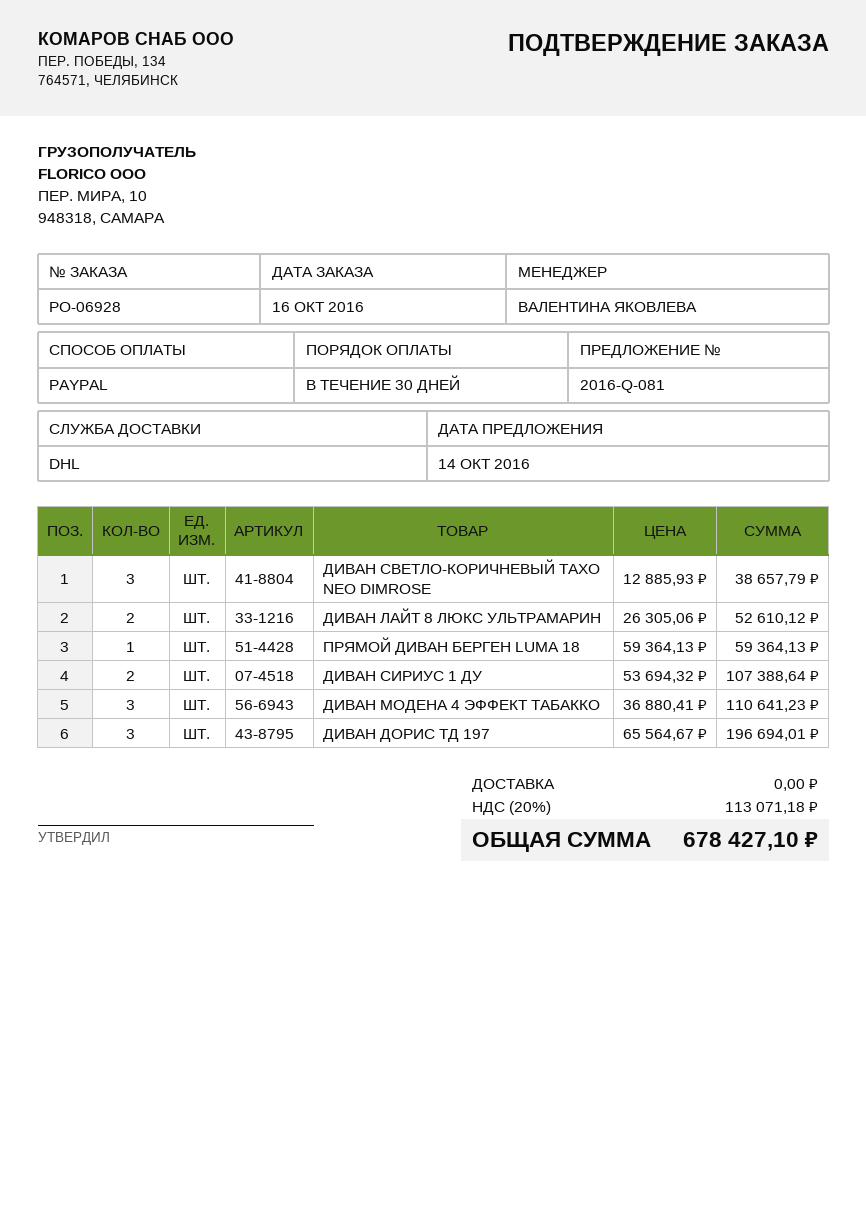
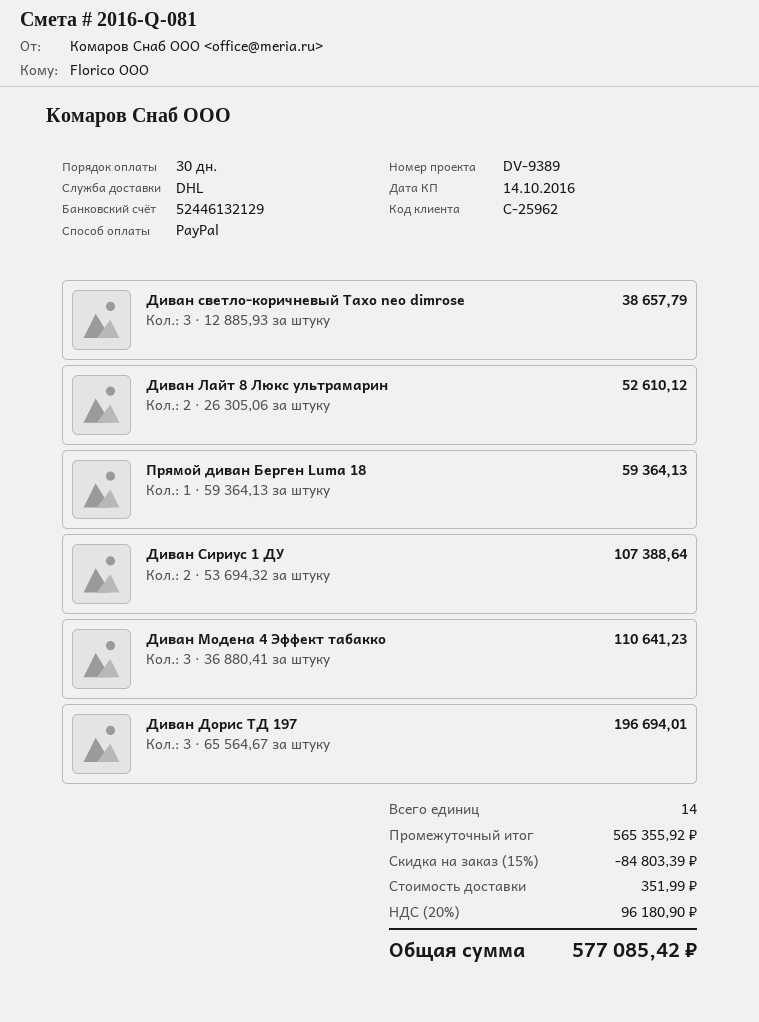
discount: none -> 15% = 84803.39
shipping: 0.00 -> 351.99
tax: 20% = 113071.18 -> 20% = 96180.90
total: 678427.10 -> 577085.42

